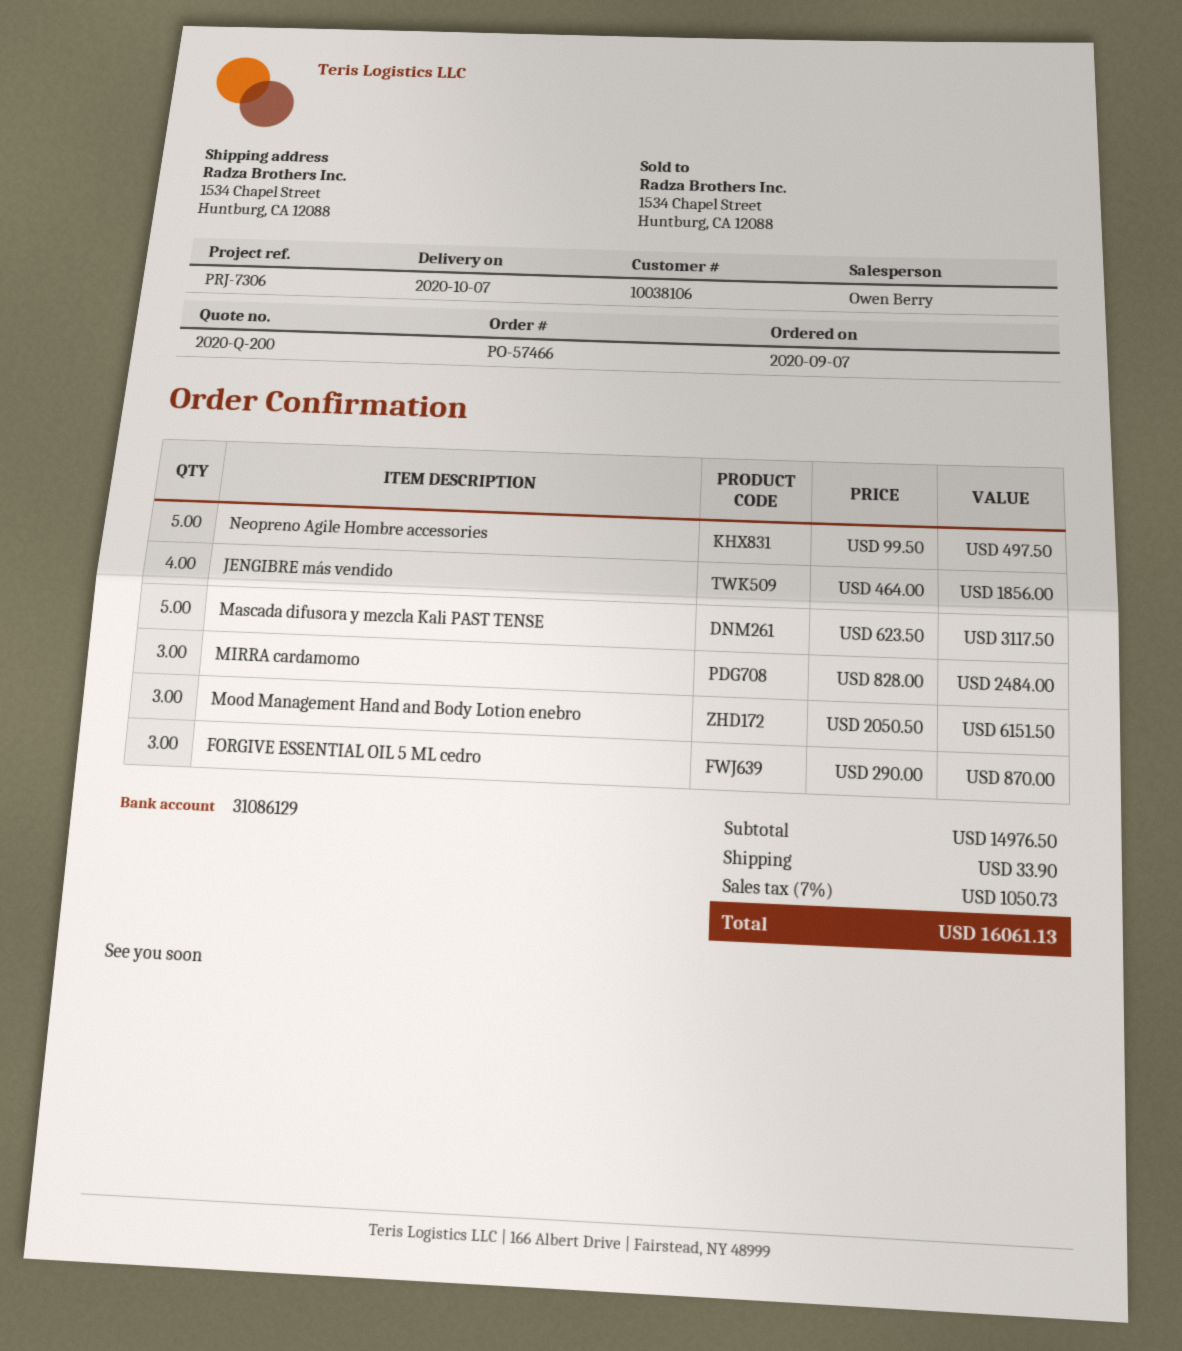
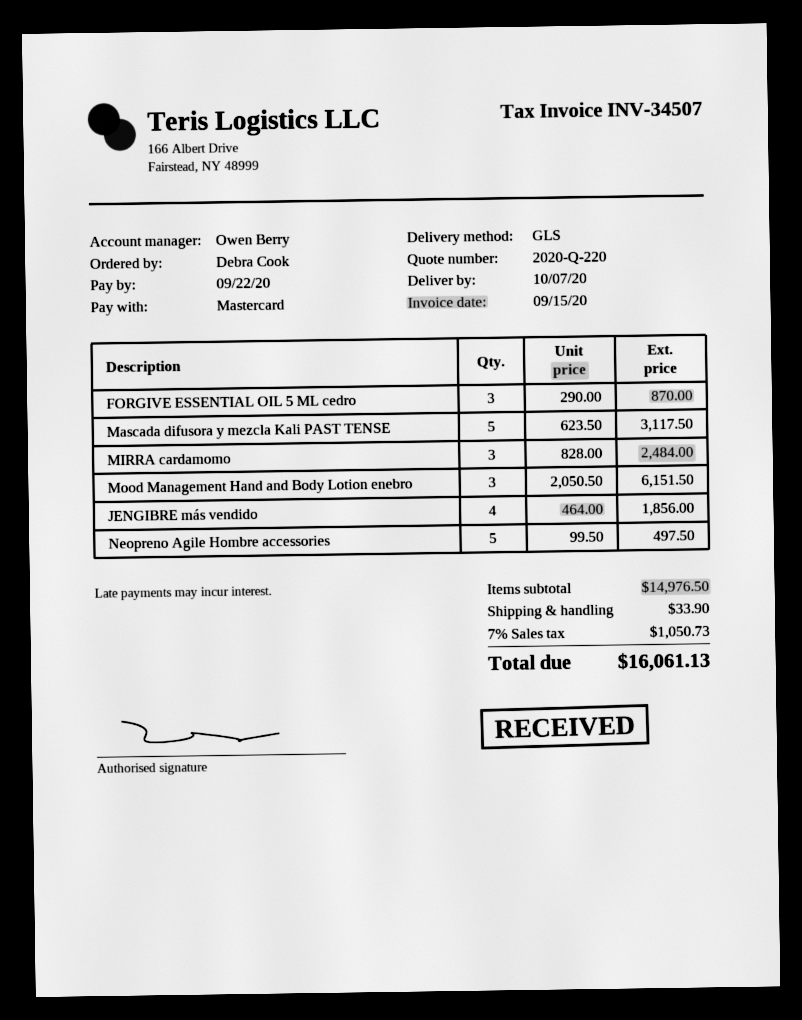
quote number: 2020-Q-200 -> 2020-Q-220

